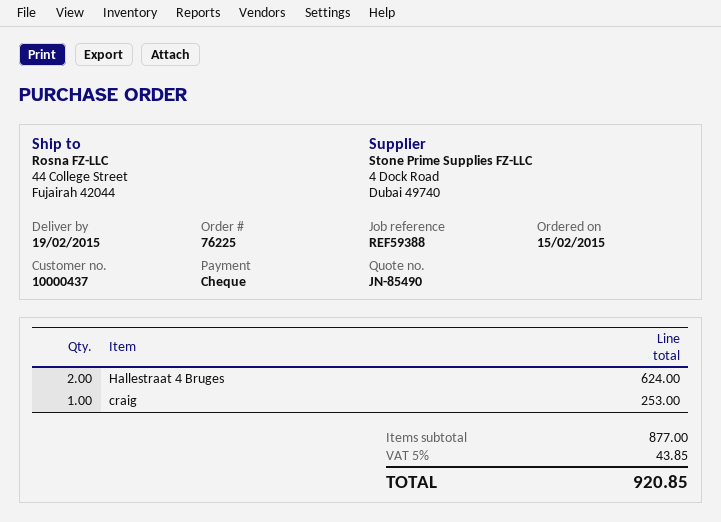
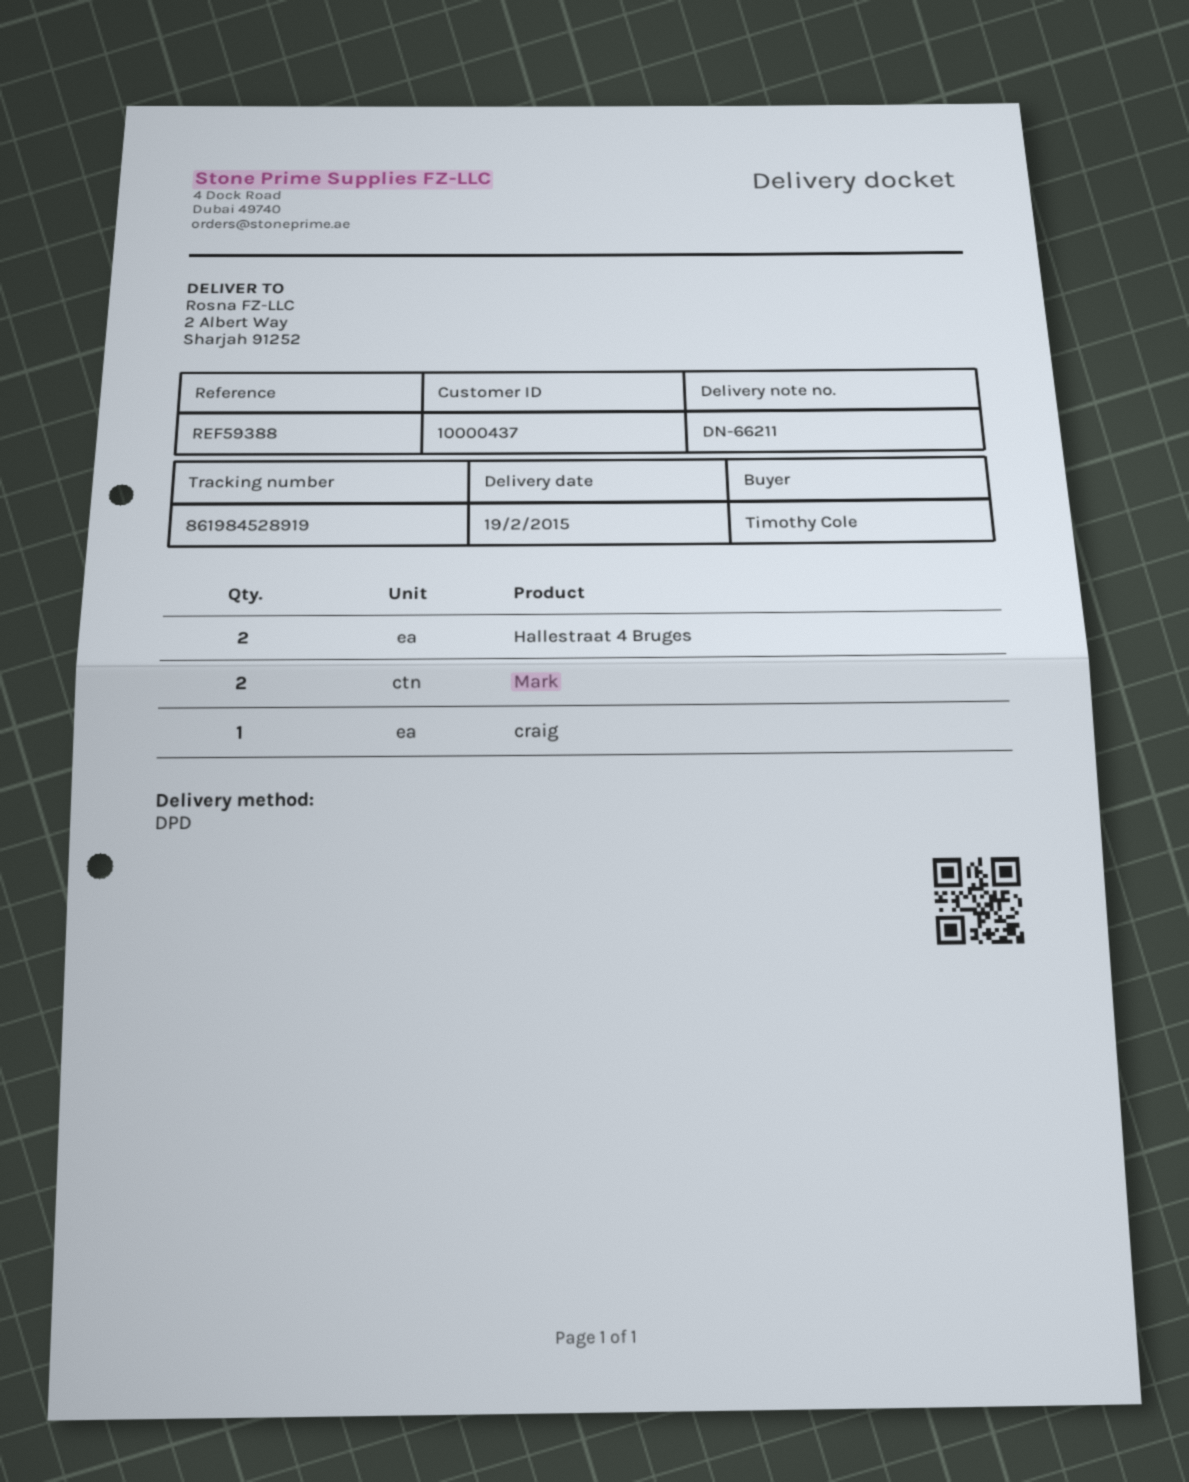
ship to: 44 College Street, Fujairah 42044 -> 2 Albert Way, Sharjah 91252
Mark: none -> 2

